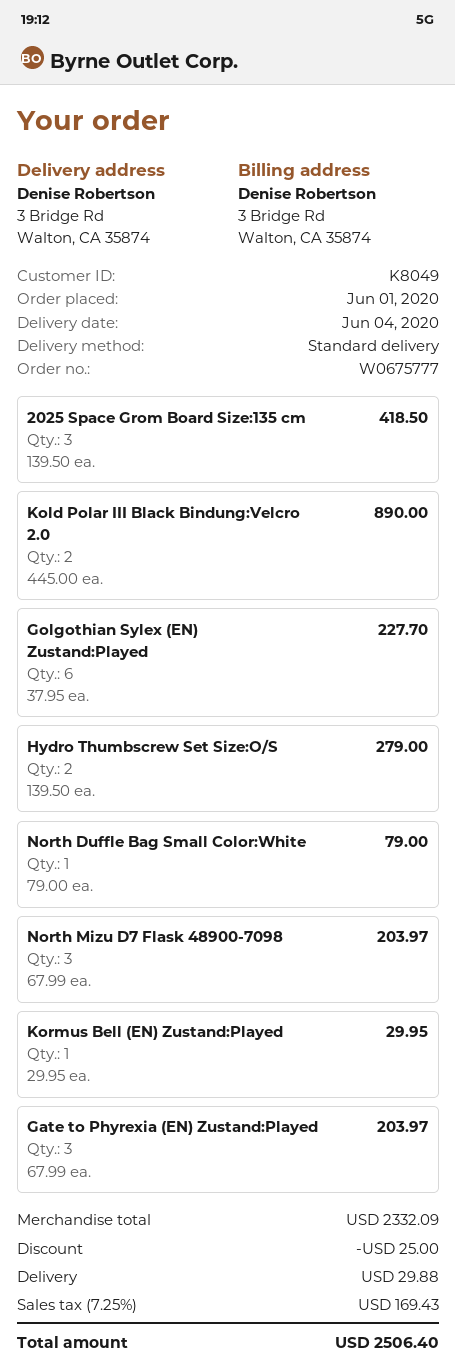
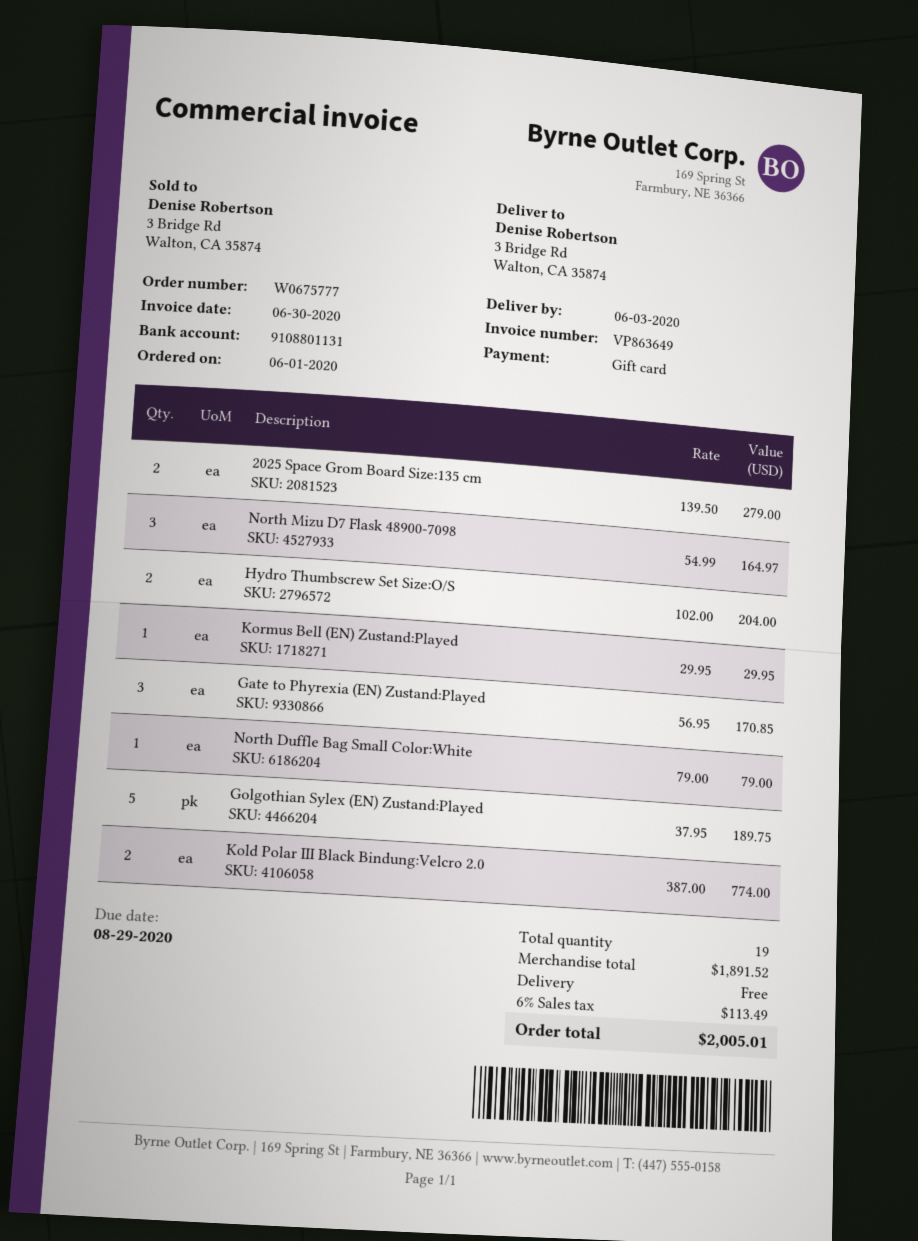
delivery date: 2020-06-04 -> 2020-06-03
2025 Space Grom Board Size:135 cm: 3 x 139.50 = 418.50 -> 2 x 139.50 = 279.00
Kold Polar III Black Bindung:Velcro 2.0: 2 x 445.00 = 890.00 -> 2 x 387.00 = 774.00
Golgothian Sylex (EN) Zustand:Played: 6 x 37.95 = 227.70 -> 5 x 37.95 = 189.75
Hydro Thumbscrew Set Size:O/S: 2 x 139.50 = 279.00 -> 2 x 102.00 = 204.00
North Mizu D7 Flask 48900-7098: 3 x 67.99 = 203.97 -> 3 x 54.99 = 164.97
Gate to Phyrexia (EN) Zustand:Played: 3 x 67.99 = 203.97 -> 3 x 56.95 = 170.85
subtotal: 2332.09 -> 1891.52
discount: 25.00 -> none
shipping: 29.88 -> 0.00
tax: 7.25% = 169.43 -> 6% = 113.49
total: 2506.40 -> 2005.01

